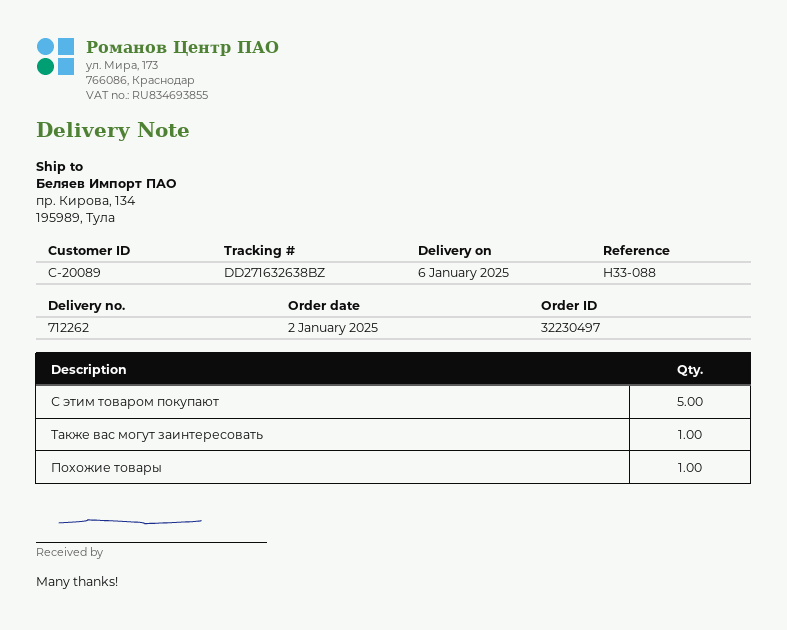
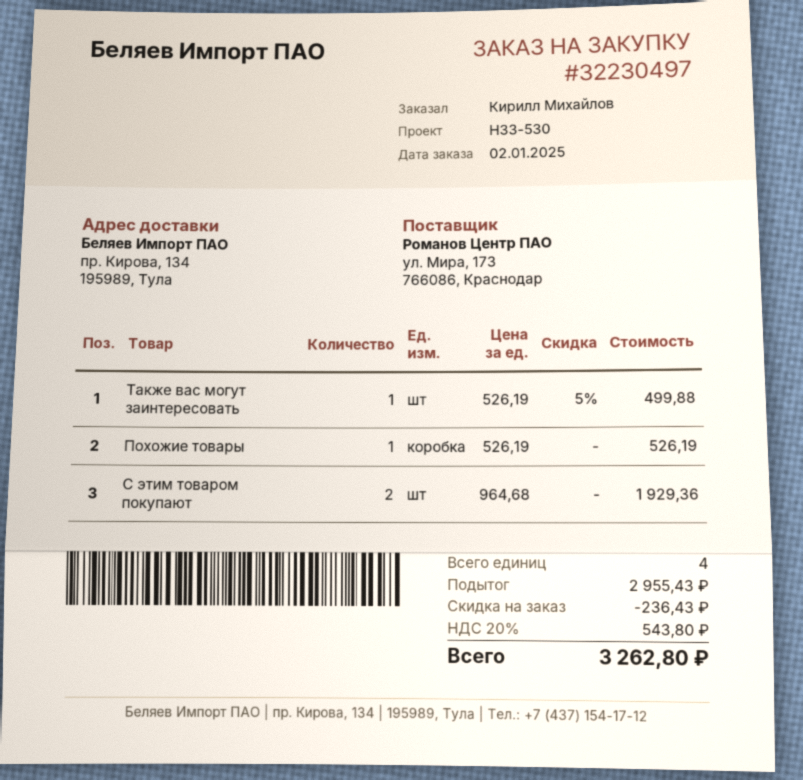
reference: H33-088 -> H33-530
С этим товаром покупают: 5 -> 2

